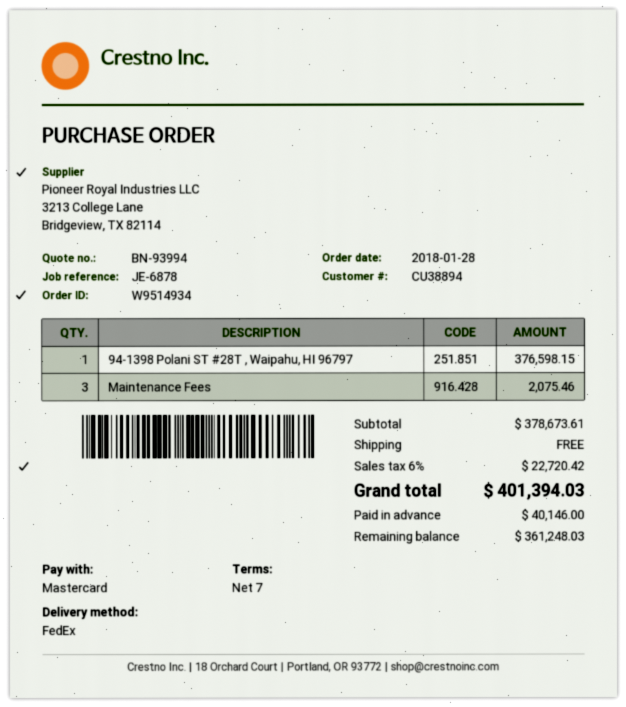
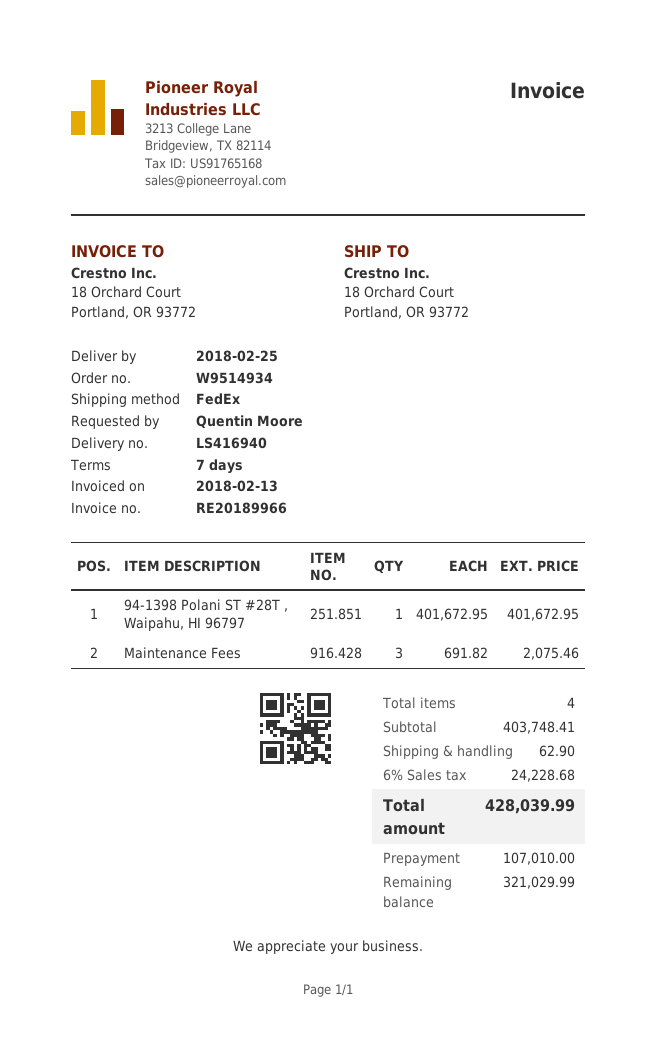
94-1398 Polani ST #28T , Waipahu, HI 96797: 1 for 376598.15 -> 1 for 401672.95
subtotal: 378673.61 -> 403748.41
shipping: 0.00 -> 62.90
tax: 6% = 22720.42 -> 6% = 24228.68
total: 401394.03 -> 428039.99
deposit: 40146.00 -> 107010.00
balance: 361248.03 -> 321029.99

